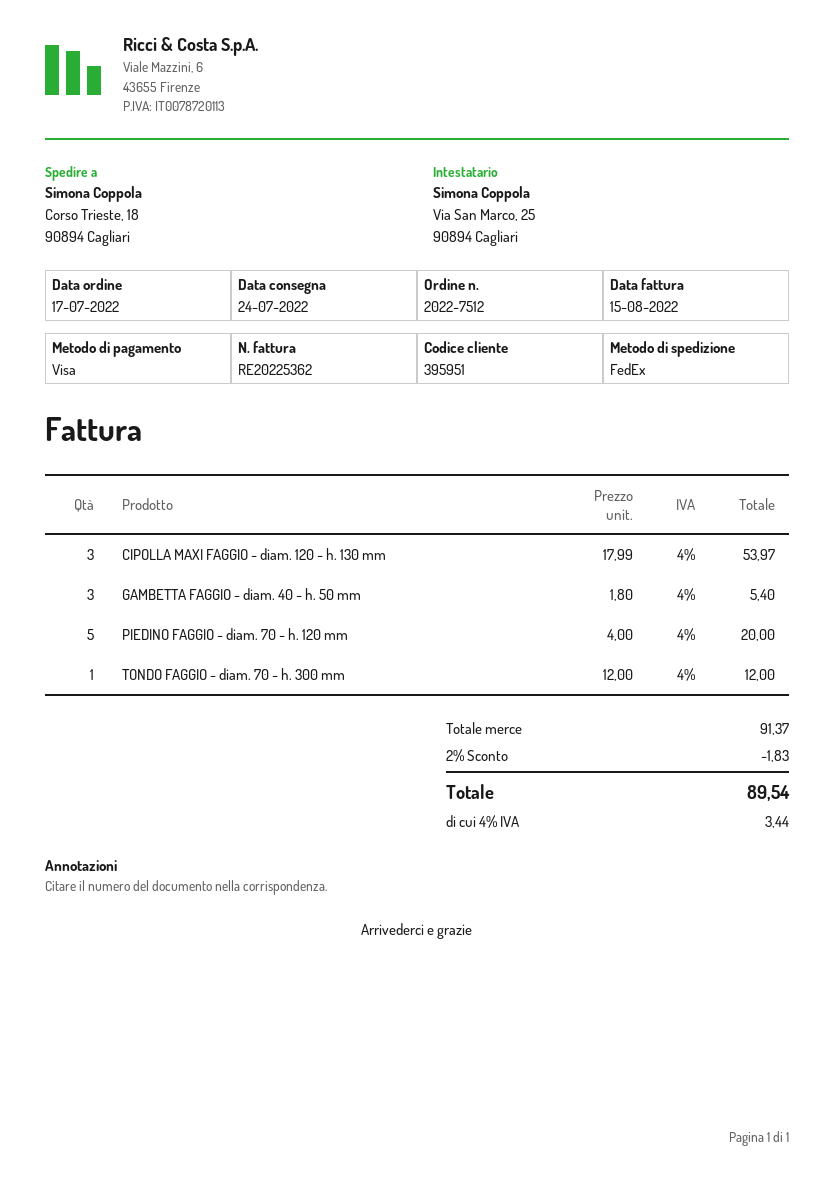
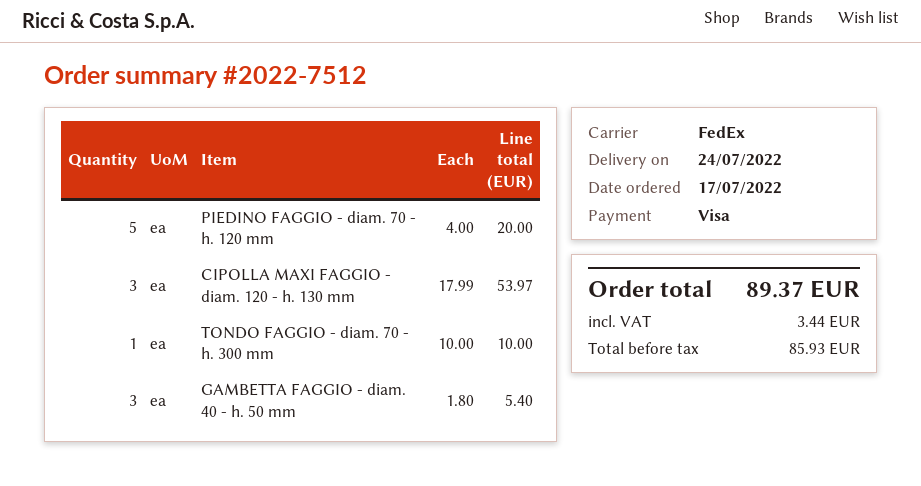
TONDO FAGGIO - diam. 70 - h. 300 mm: 1 x 12.00 = 12.00 -> 1 x 10.00 = 10.00
discount: 2% = 1.83 -> none
total: 89.54 -> 89.37

